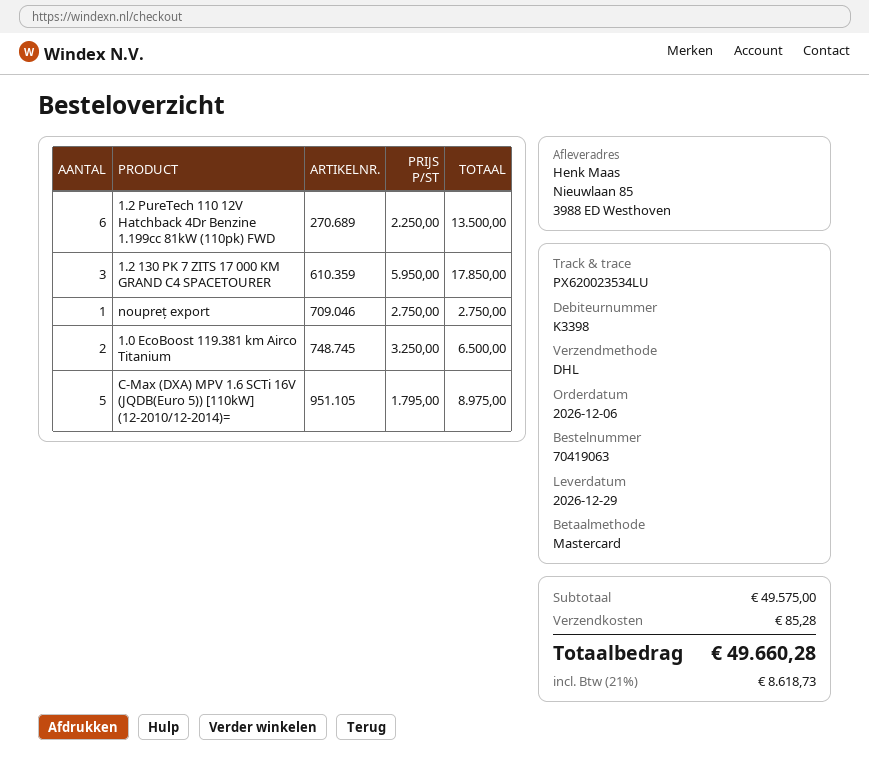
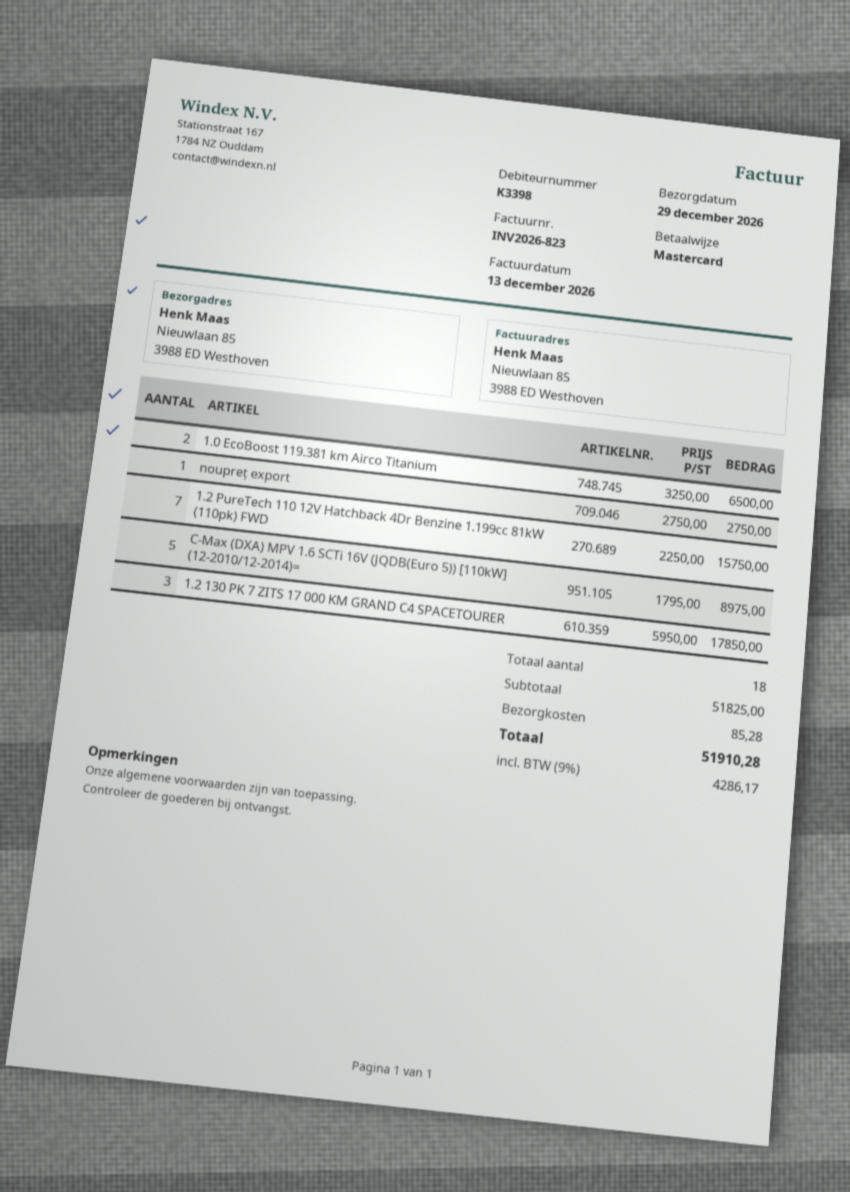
1.2 PureTech 110 12V Hatchback 4Dr Benzine 1.199cc 81kW (110pk) FWD: 6 x 2250.00 = 13500.00 -> 7 x 2250.00 = 15750.00
subtotal: 49575.00 -> 51825.00
tax: 21% = 8618.73 -> 9% = 4286.17
total: 49660.28 -> 51910.28

